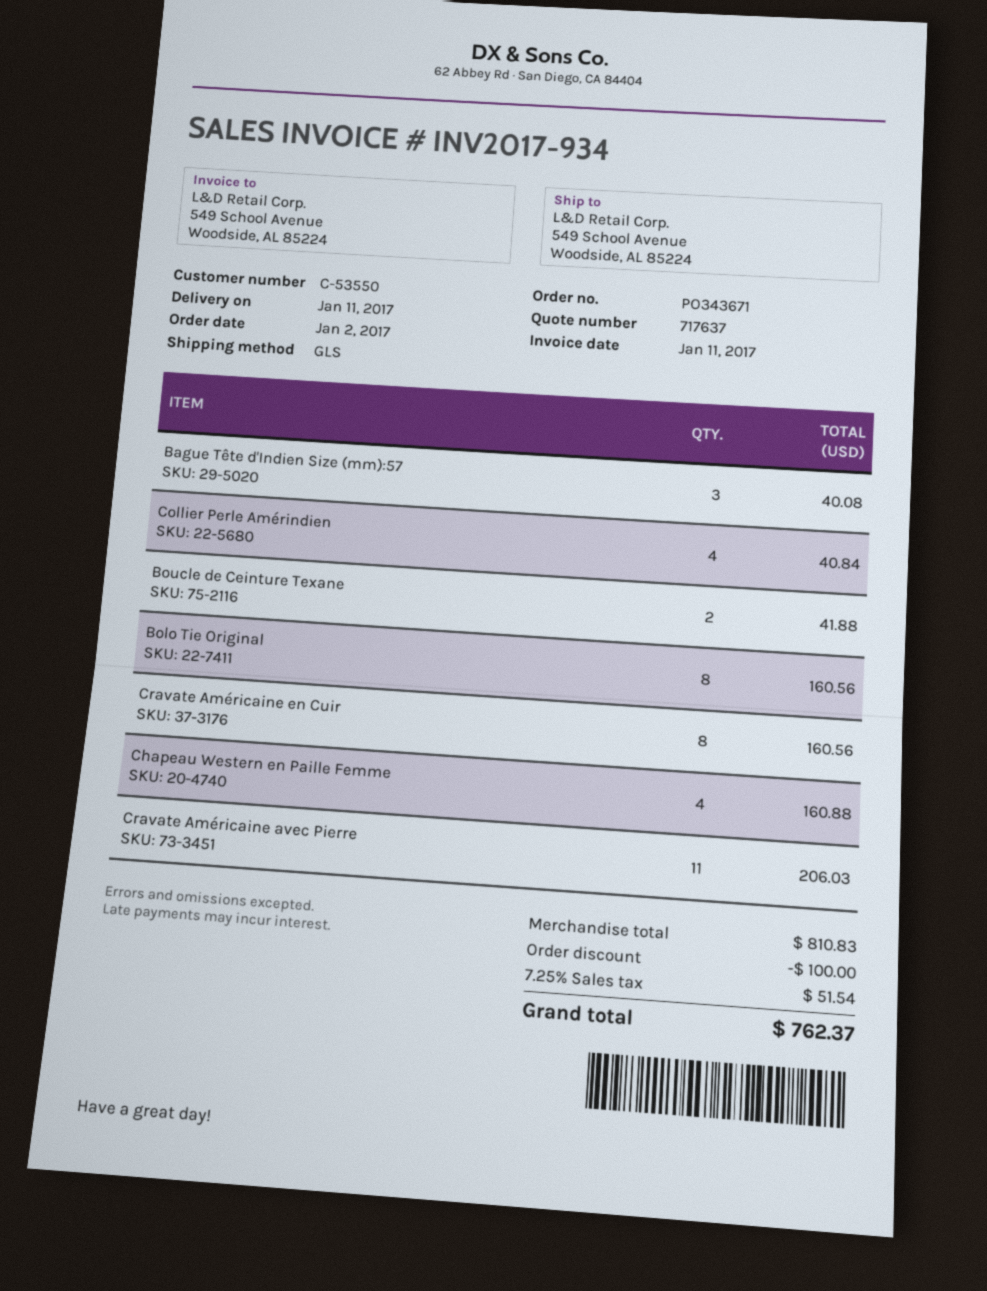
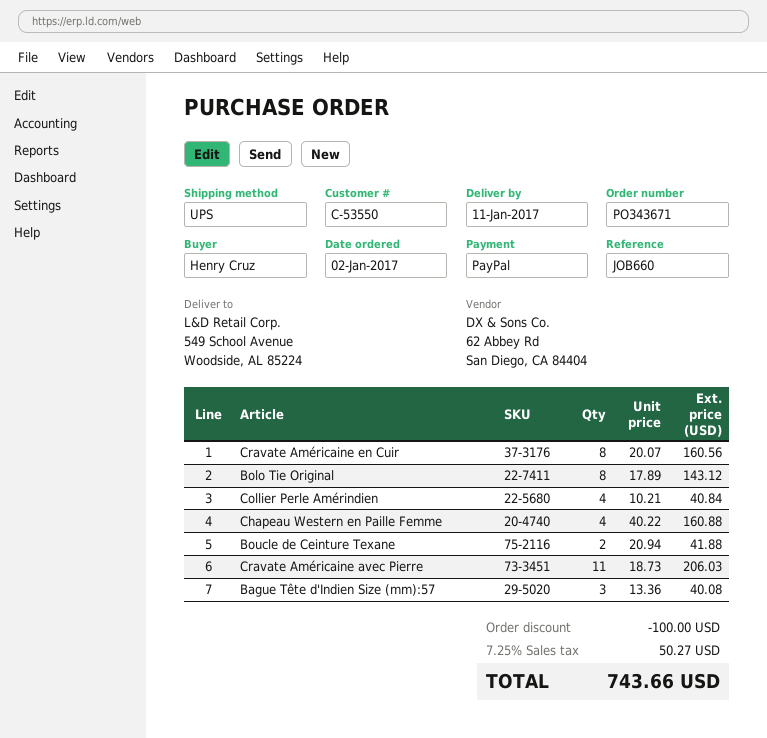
shipping method: GLS -> UPS
Bolo Tie Original: 8 for 160.56 -> 8 for 143.12
tax: 7.25% = 51.54 -> 7.25% = 50.27
total: 762.37 -> 743.66

